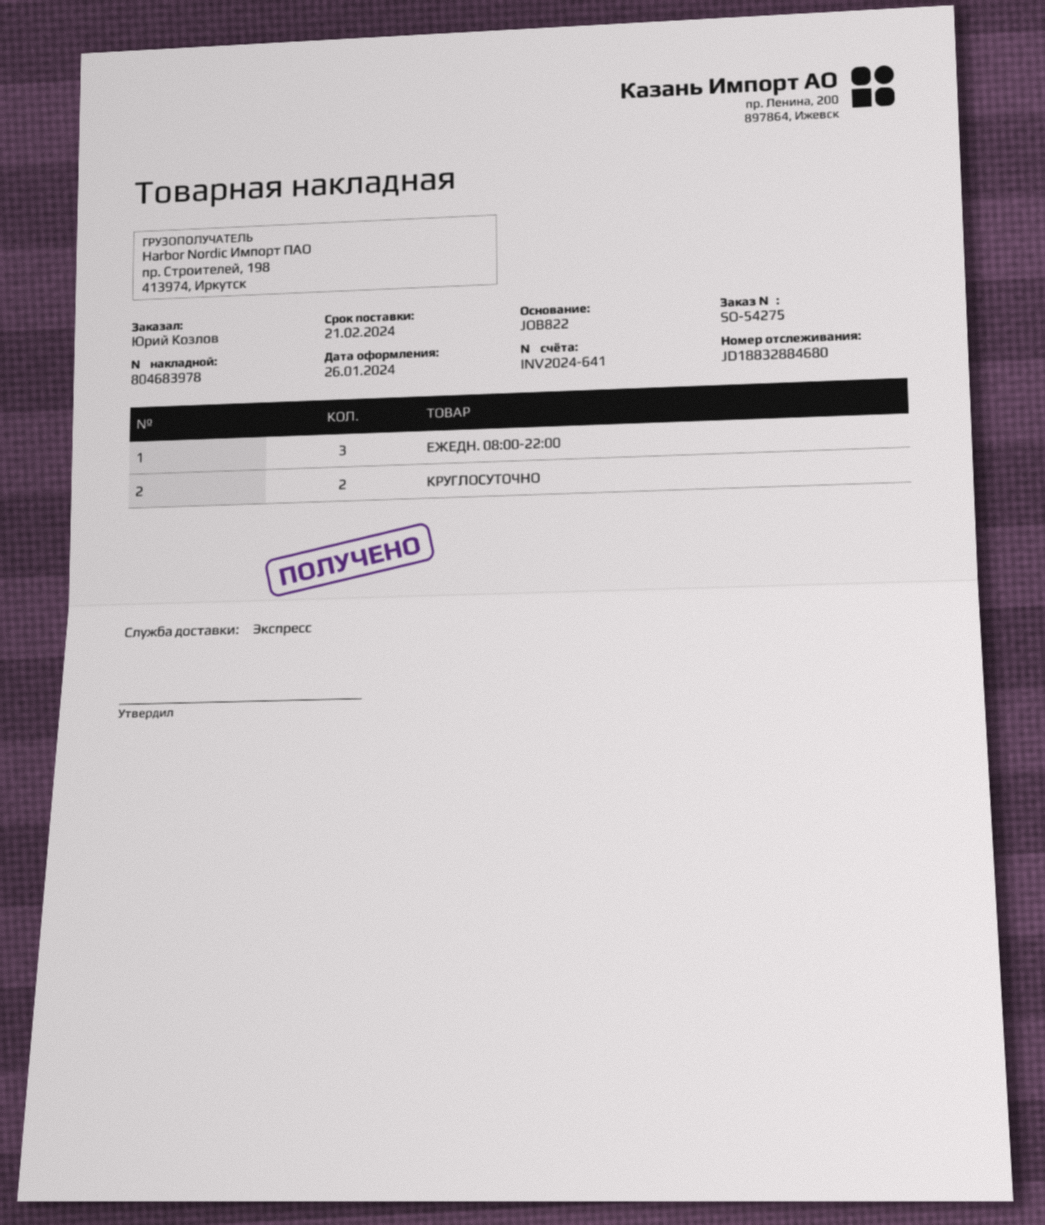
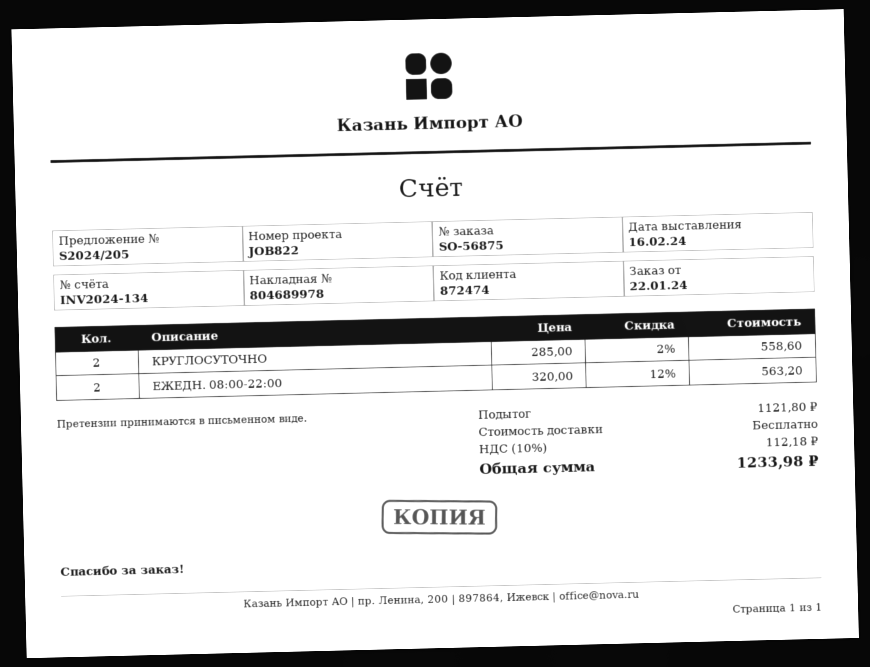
order number: SO-54275 -> SO-56875
order date: 2024-01-26 -> 2024-01-22
delivery note number: 804683978 -> 804689978
invoice number: INV2024-641 -> INV2024-134
ЕЖЕДН. 08:00-22:00: 3 -> 2

